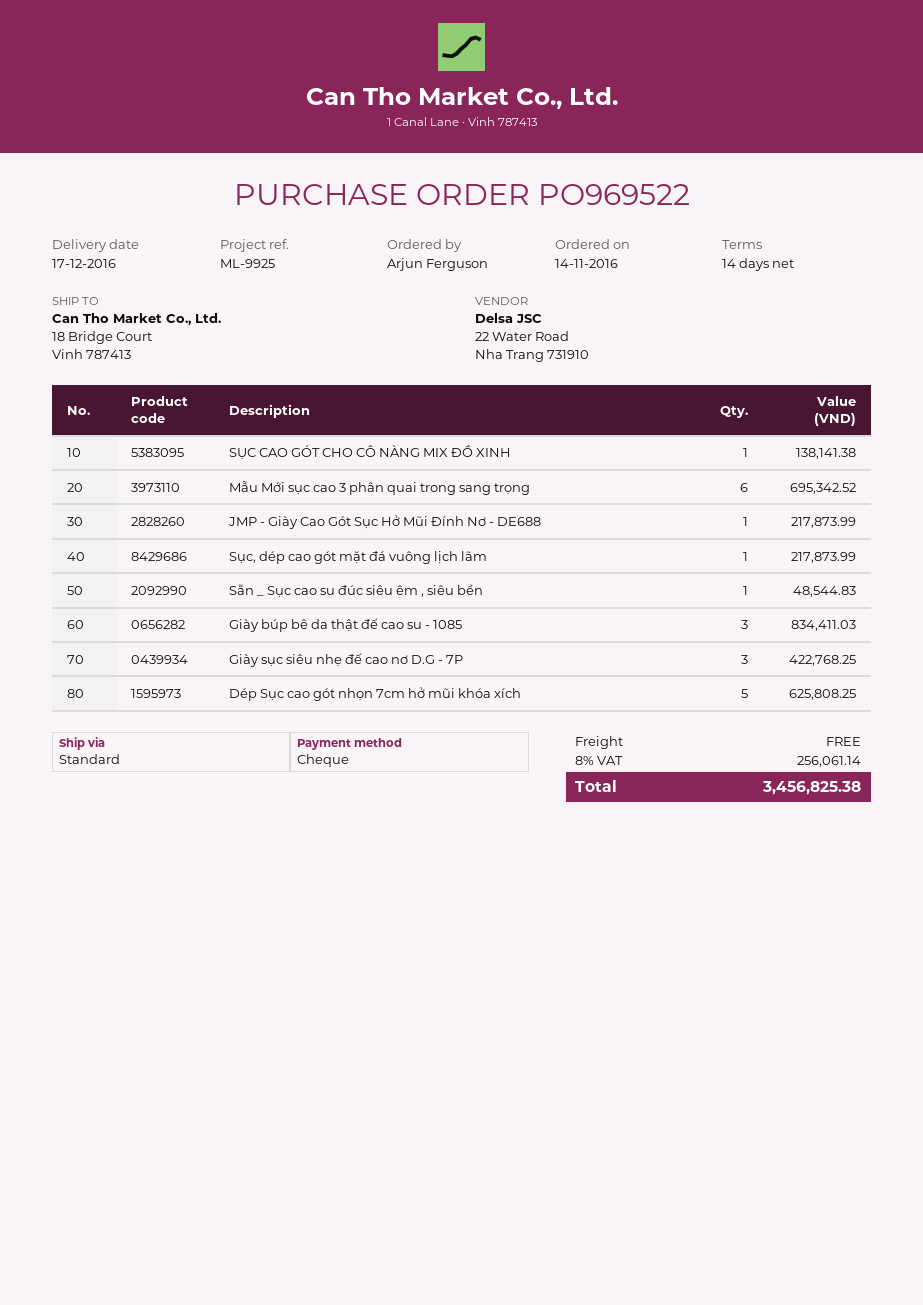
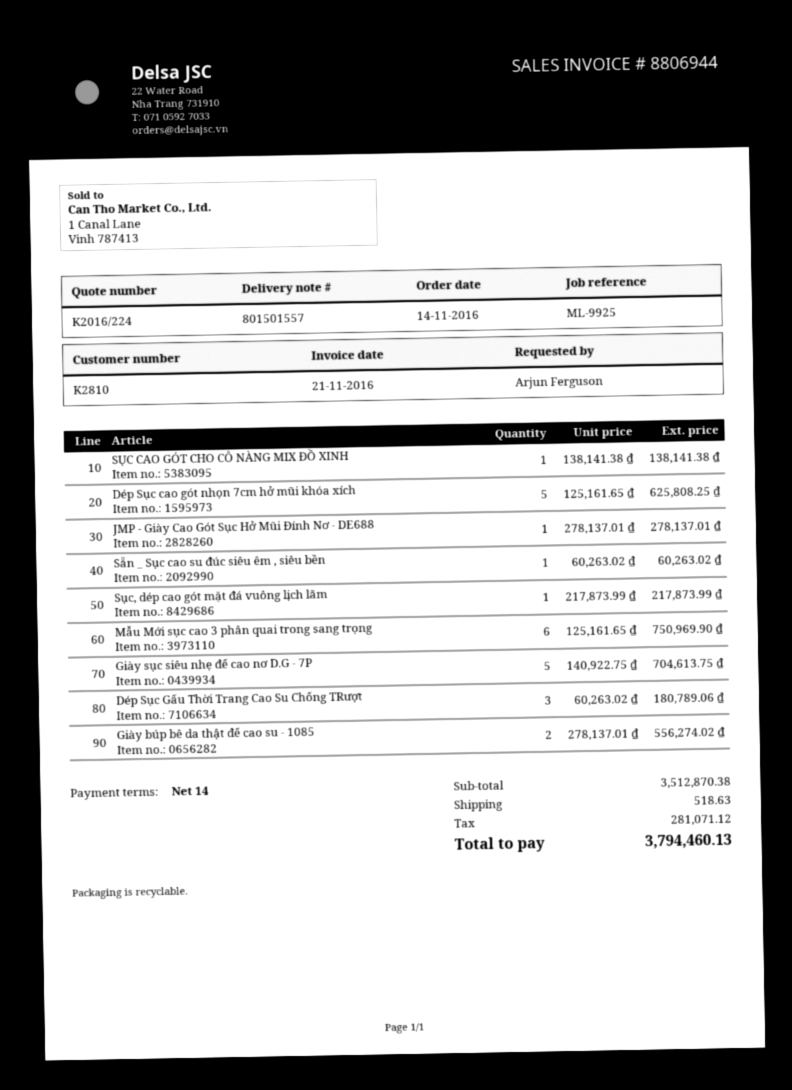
Mẫu Mới sục cao 3 phân quai trong sang trọng: 6 for 695342.52 -> 6 for 750969.90
JMP - Giày Cao Gót Sục Hở Mũi Đính Nơ - DE688: 1 for 217873.99 -> 1 for 278137.01
Sẵn _ Sục cao su đúc siêu êm , siêu bền: 1 for 48544.83 -> 1 for 60263.02
Giày búp bê da thật đế cao su - 1085: 3 for 834411.03 -> 2 for 556274.02
Giày sục siêu nhẹ đế cao nơ D.G - 7P: 3 for 422768.25 -> 5 for 704613.75
Dép Sục Gấu Thời Trang Cao Su Chống TRượt: none -> 3 for 180789.06
shipping: 0.00 -> 518.63
tax: 256061.14 -> 281071.12
total: 3456825.38 -> 3794460.13

